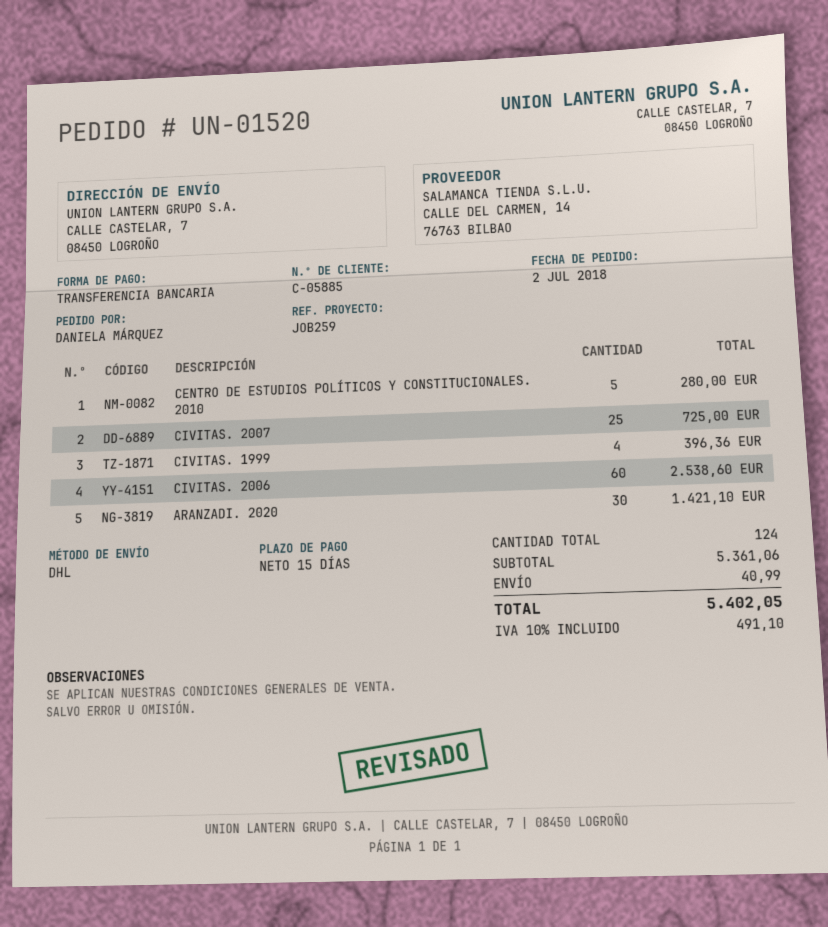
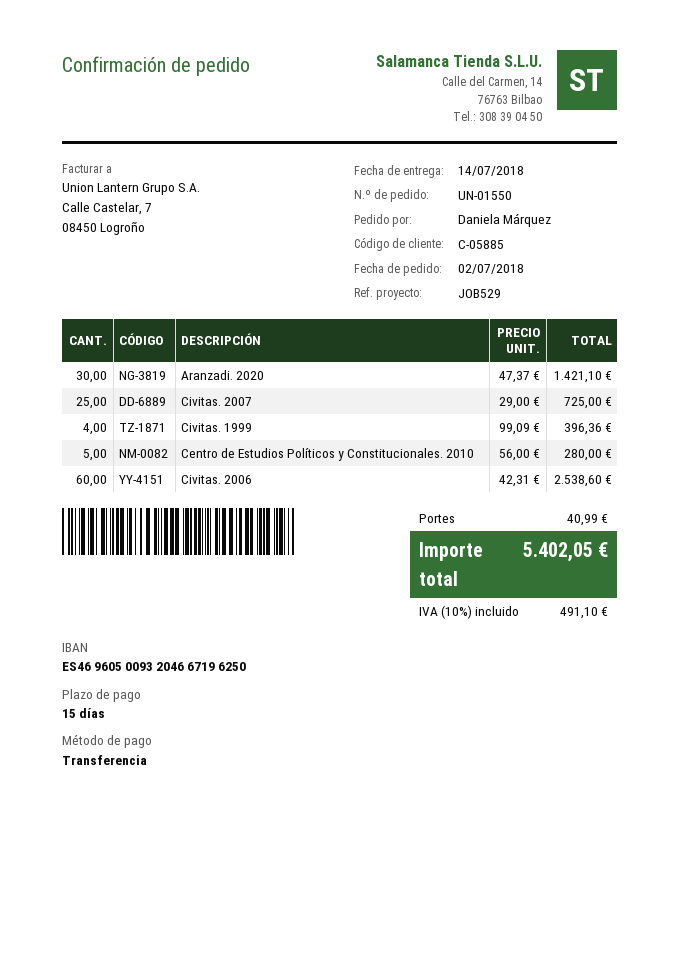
order number: UN-01520 -> UN-01550
reference: JOB259 -> JOB529

